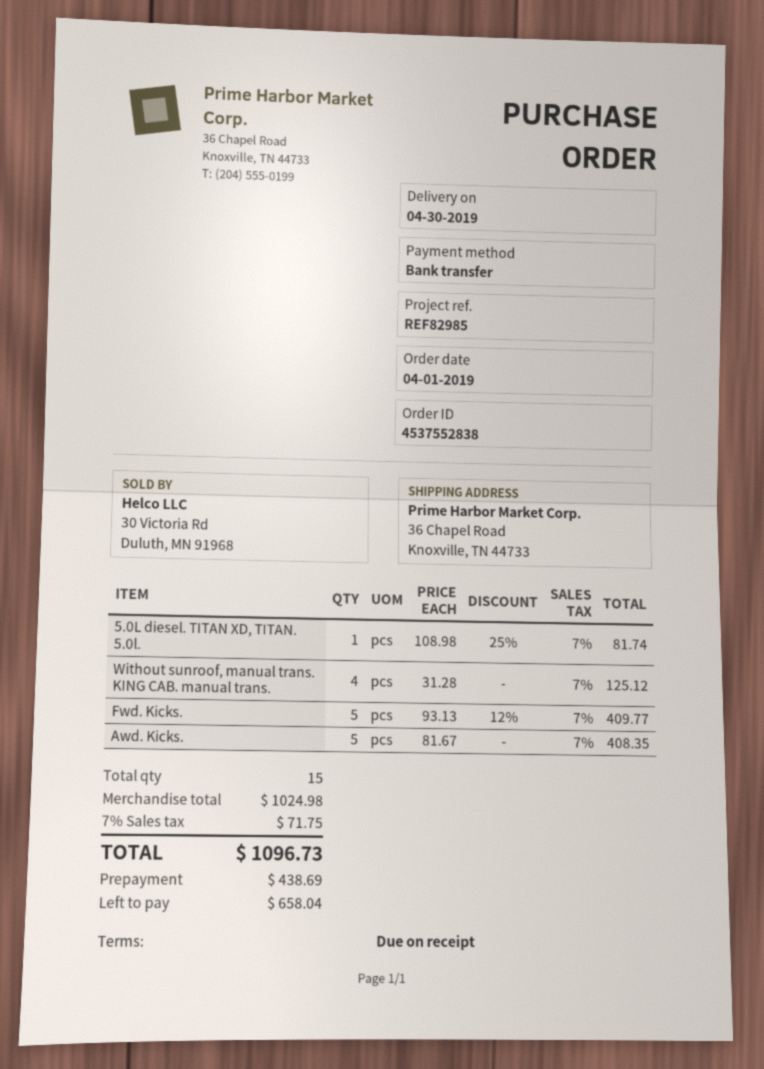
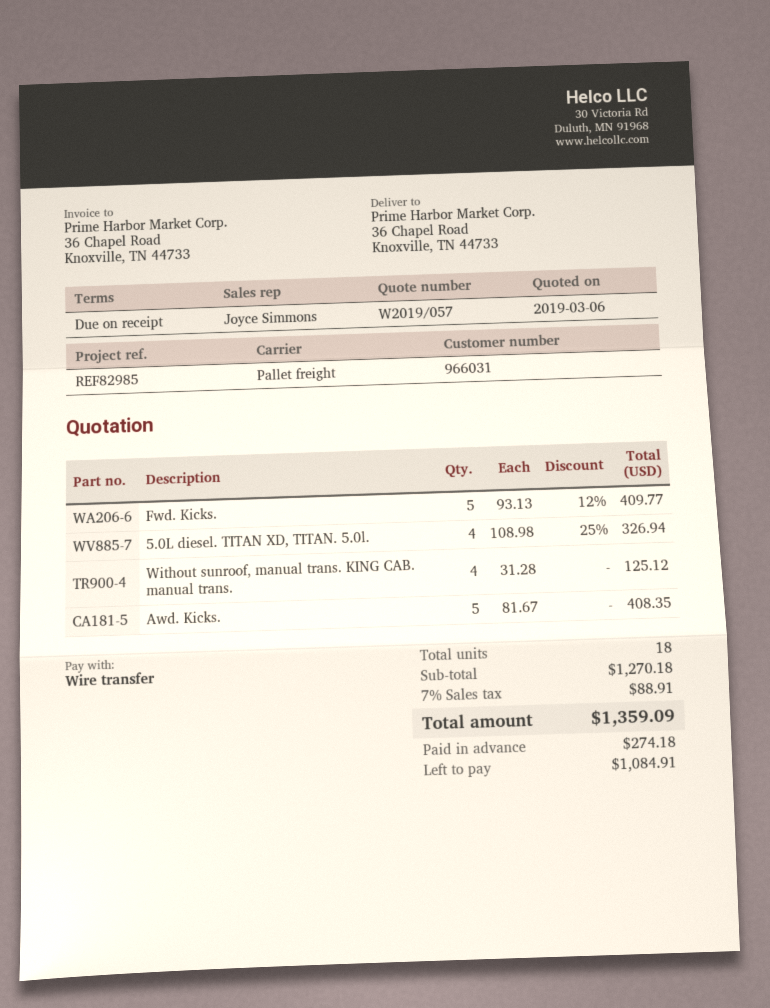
5.0L diesel. TITAN XD, TITAN. 5.0l.: 1 x 108.98 - 25% = 81.74 -> 4 x 108.98 - 25% = 326.94
total quantity: 15 -> 18
subtotal: 1024.98 -> 1270.18
tax: 7% = 71.75 -> 7% = 88.91
total: 1096.73 -> 1359.09
deposit: 438.69 -> 274.18
balance: 658.04 -> 1084.91

